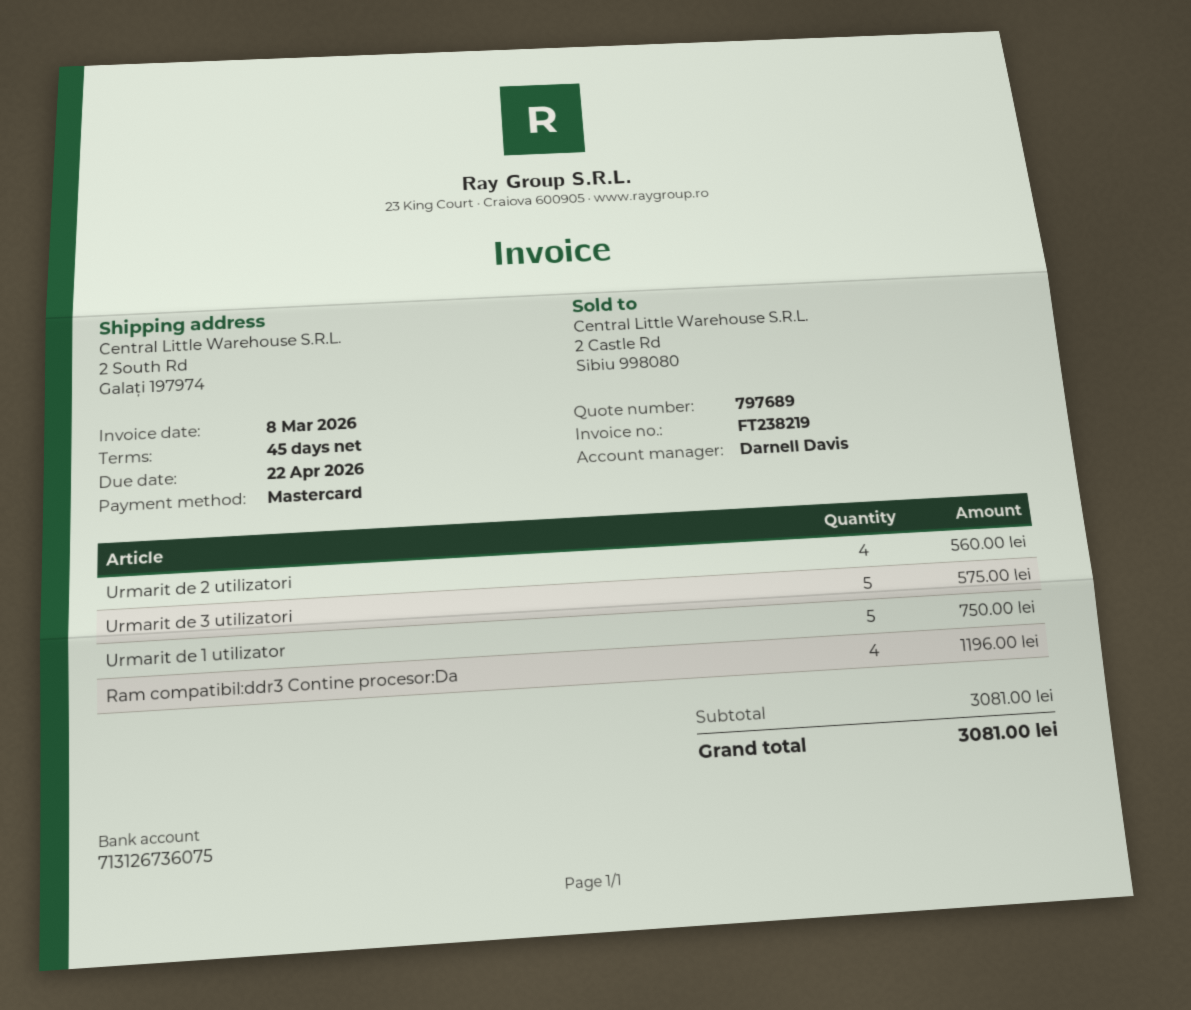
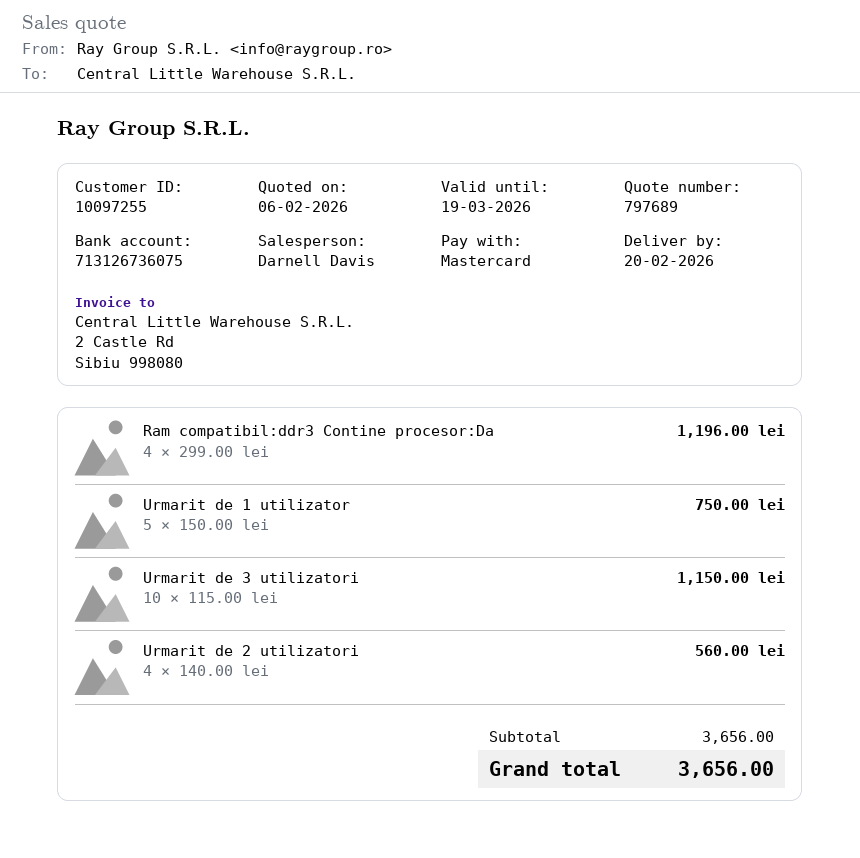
Urmarit de 3 utilizatori: 5 for 575.00 -> 10 for 1150.00
subtotal: 3081.00 -> 3656.00
total: 3081.00 -> 3656.00

